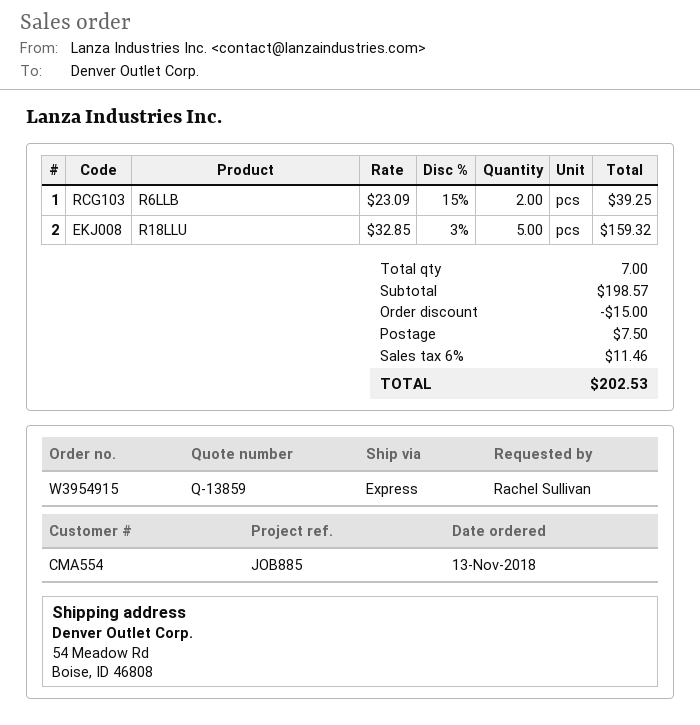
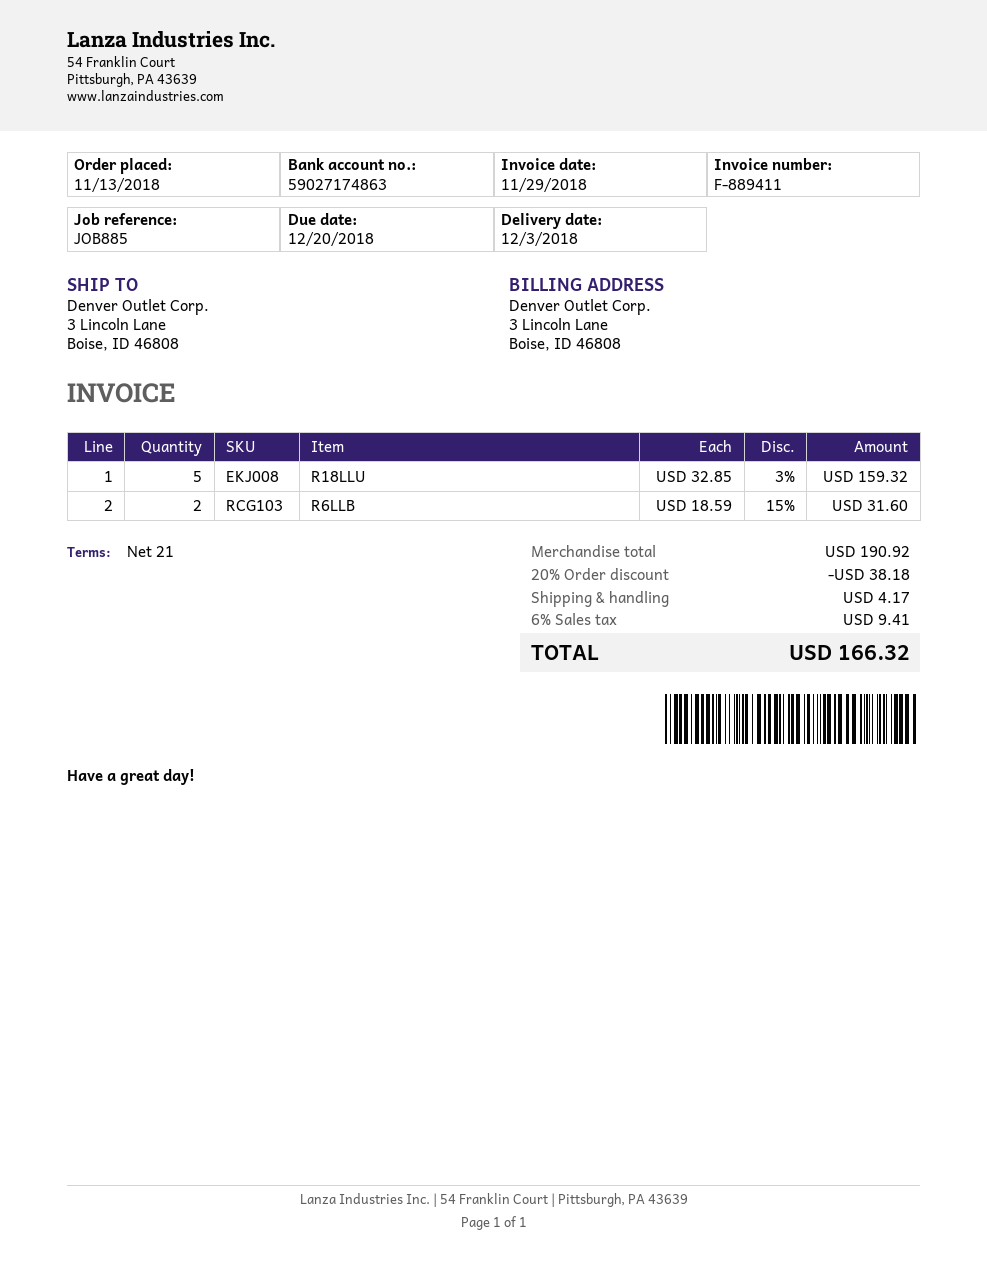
ship to: 54 Meadow Rd, Boise, ID 46808 -> 3 Lincoln Lane, Boise, ID 46808
R6LLB: 2 x 23.09 - 15% = 39.25 -> 2 x 18.59 - 15% = 31.60
subtotal: 198.57 -> 190.92
discount: 15.00 -> 38.18
shipping: 7.50 -> 4.17
tax: 6% = 11.46 -> 6% = 9.41
total: 202.53 -> 166.32

